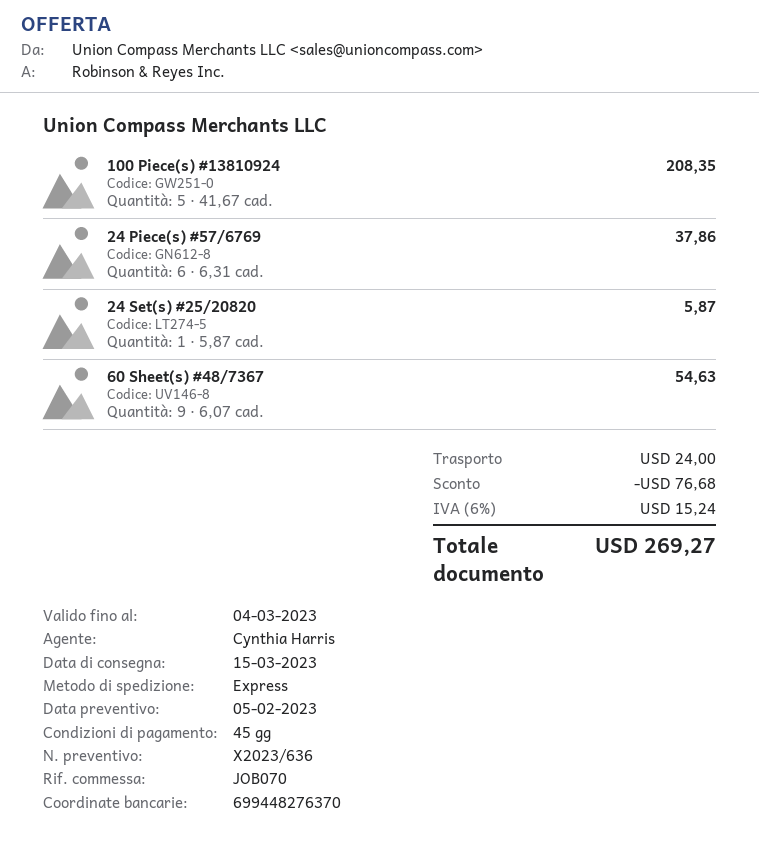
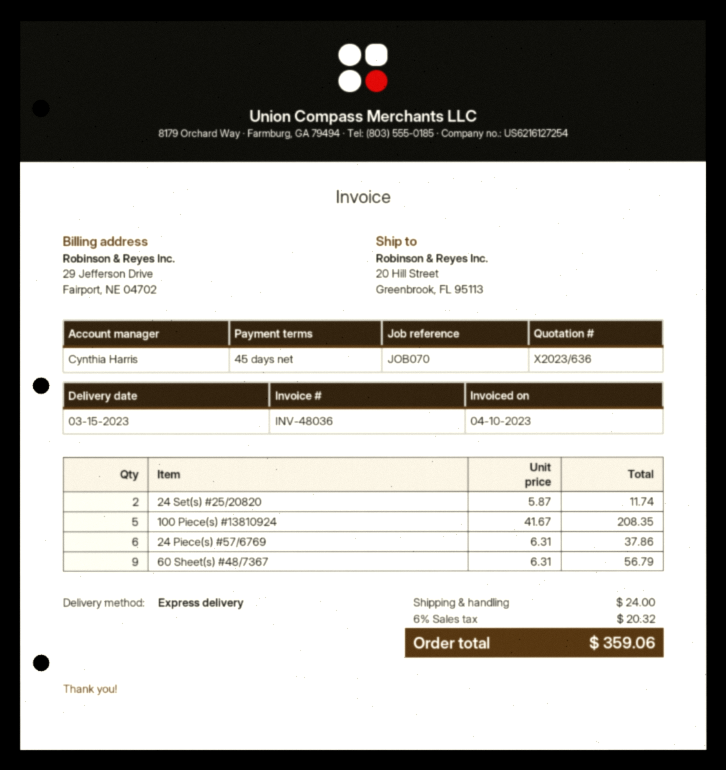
24 Set(s) #25/20820: 1 x 5.87 = 5.87 -> 2 x 5.87 = 11.74
60 Sheet(s) #48/7367: 9 x 6.07 = 54.63 -> 9 x 6.31 = 56.79
discount: 76.68 -> none
tax: 6% = 15.24 -> 6% = 20.32
total: 269.27 -> 359.06

